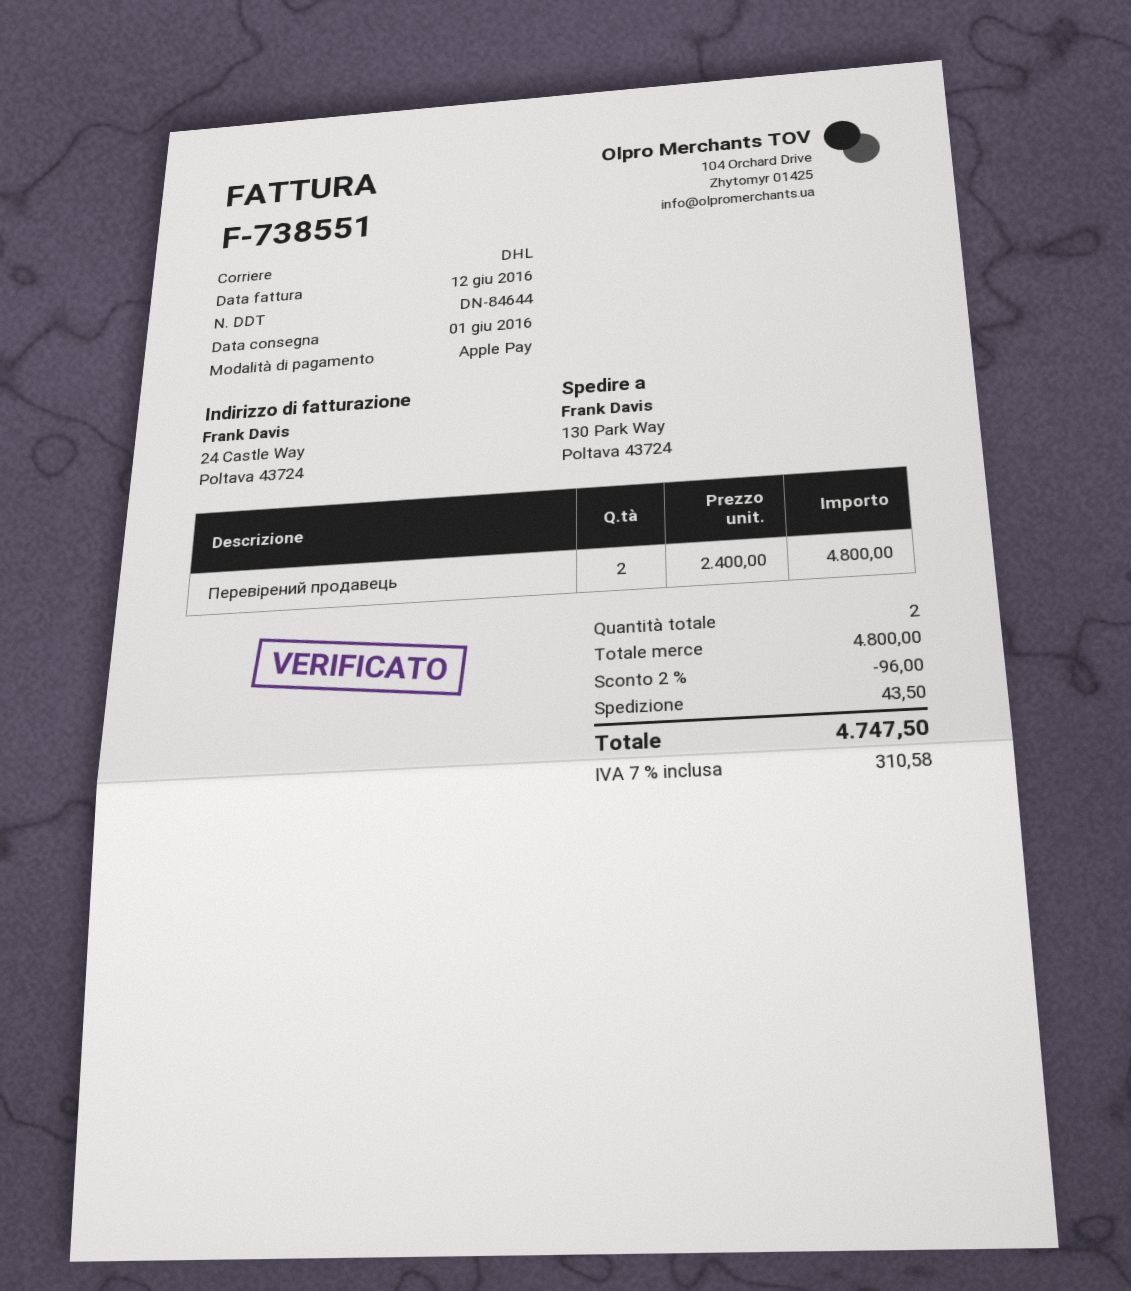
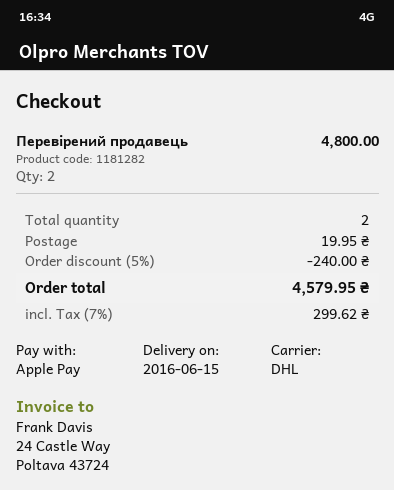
delivery date: 2016-06-01 -> 2016-06-15
discount: 2% = 96.00 -> 5% = 240.00
shipping: 43.50 -> 19.95
tax: 7% = 310.58 -> 7% = 299.62
total: 4747.50 -> 4579.95

